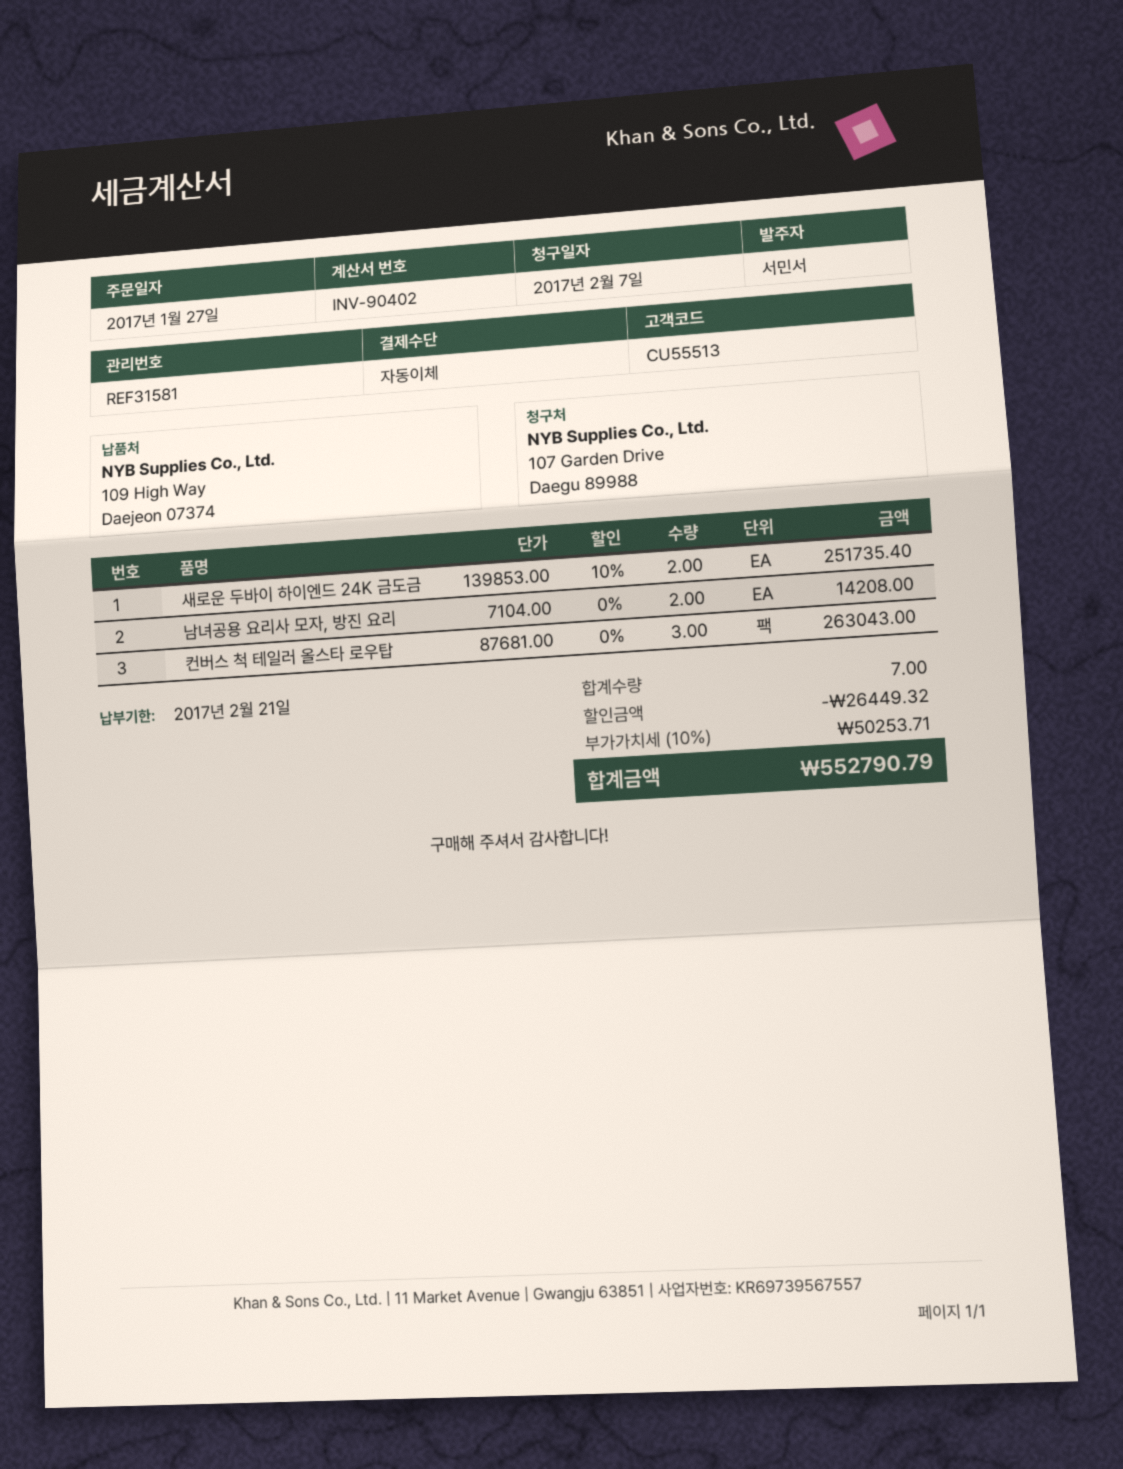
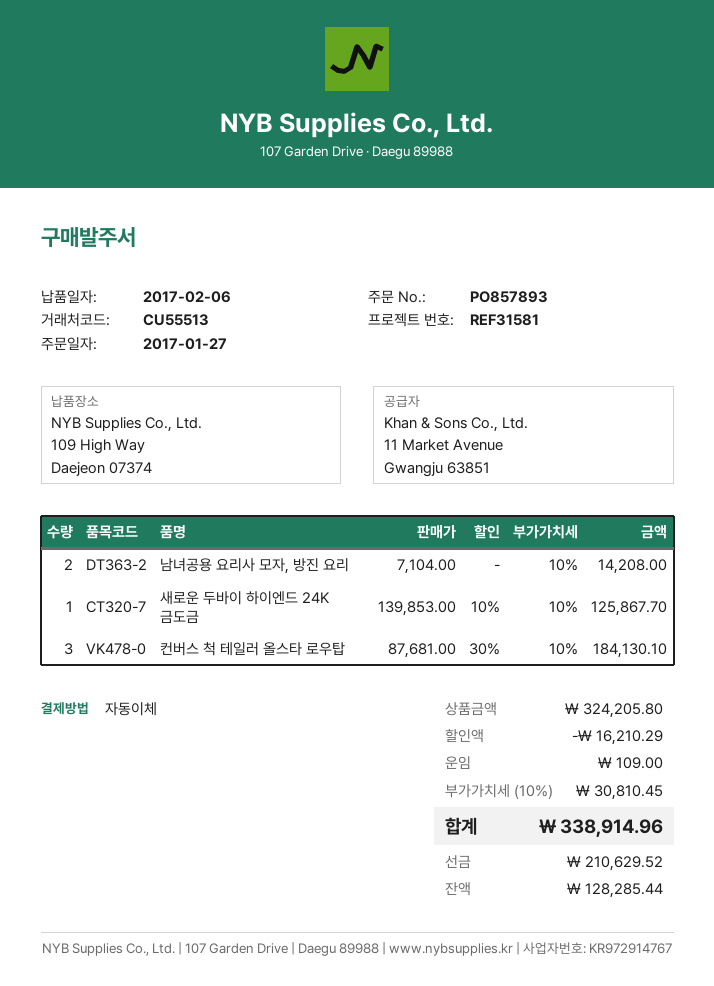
새로운 두바이 하이엔드 24K 금도금: 2 x 139853.00 - 10% = 251735.40 -> 1 x 139853.00 - 10% = 125867.70
컨버스 척 테일러 올스타 로우탑: 3 x 87681.00 = 263043.00 -> 3 x 87681.00 - 30% = 184130.10
discount: 26449.32 -> 16210.29
shipping: none -> 109.00
tax: 10% = 50253.71 -> 10% = 30810.45
total: 552790.79 -> 338914.96

